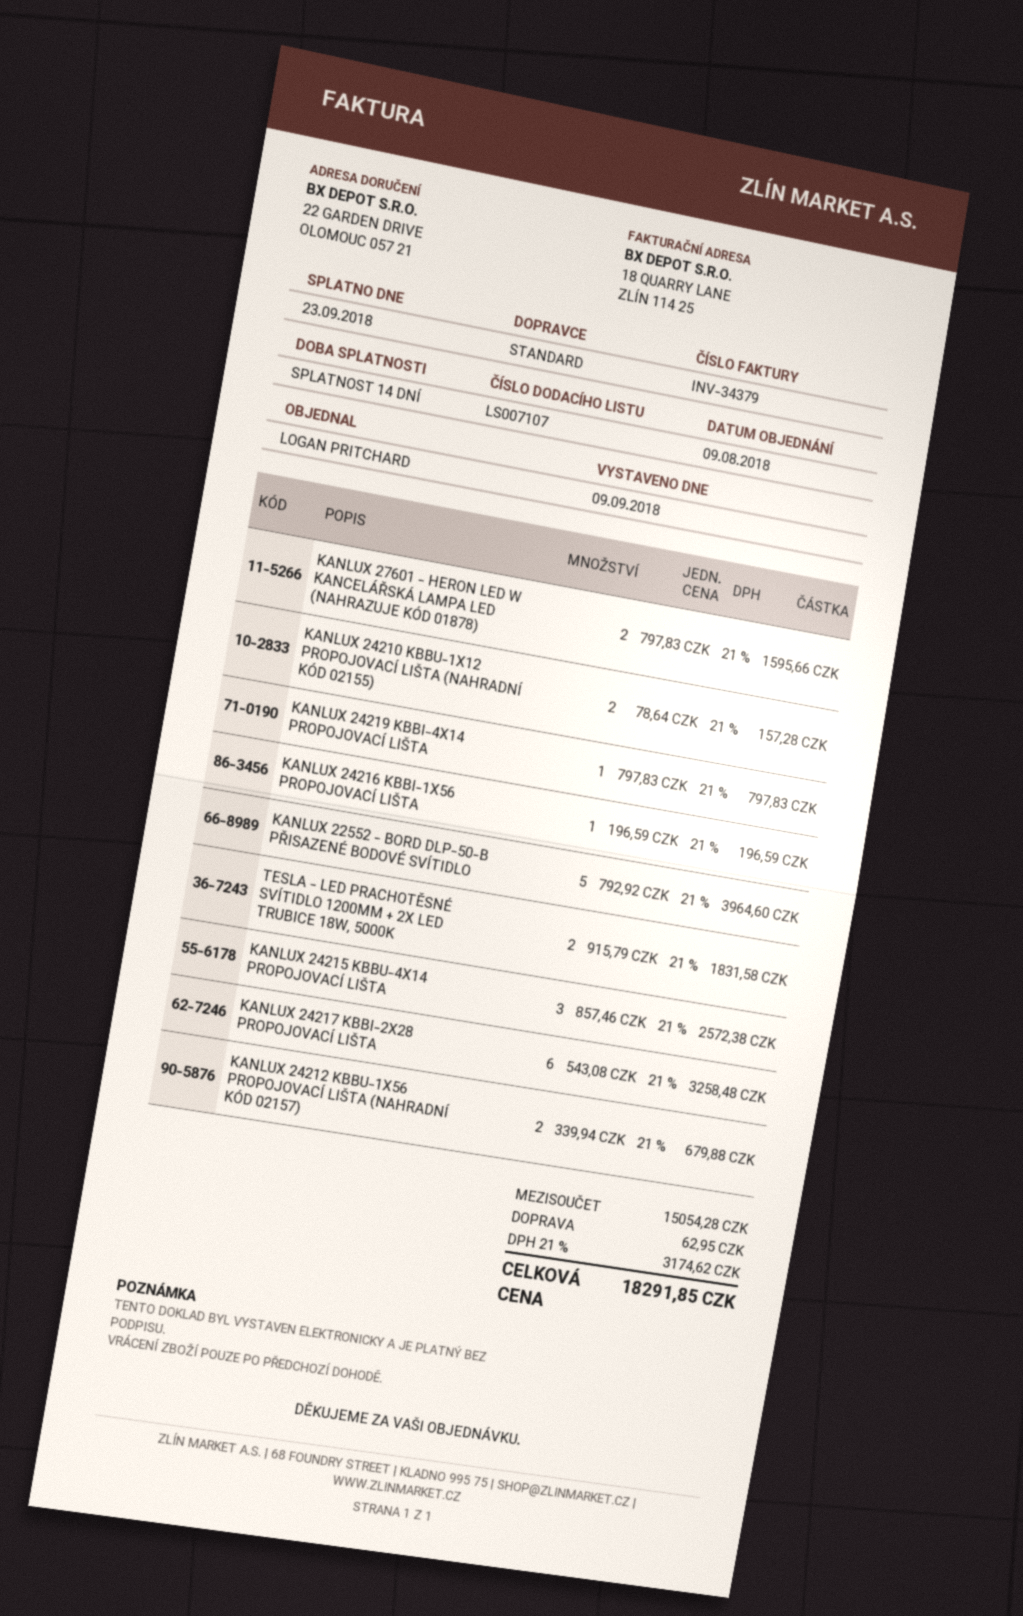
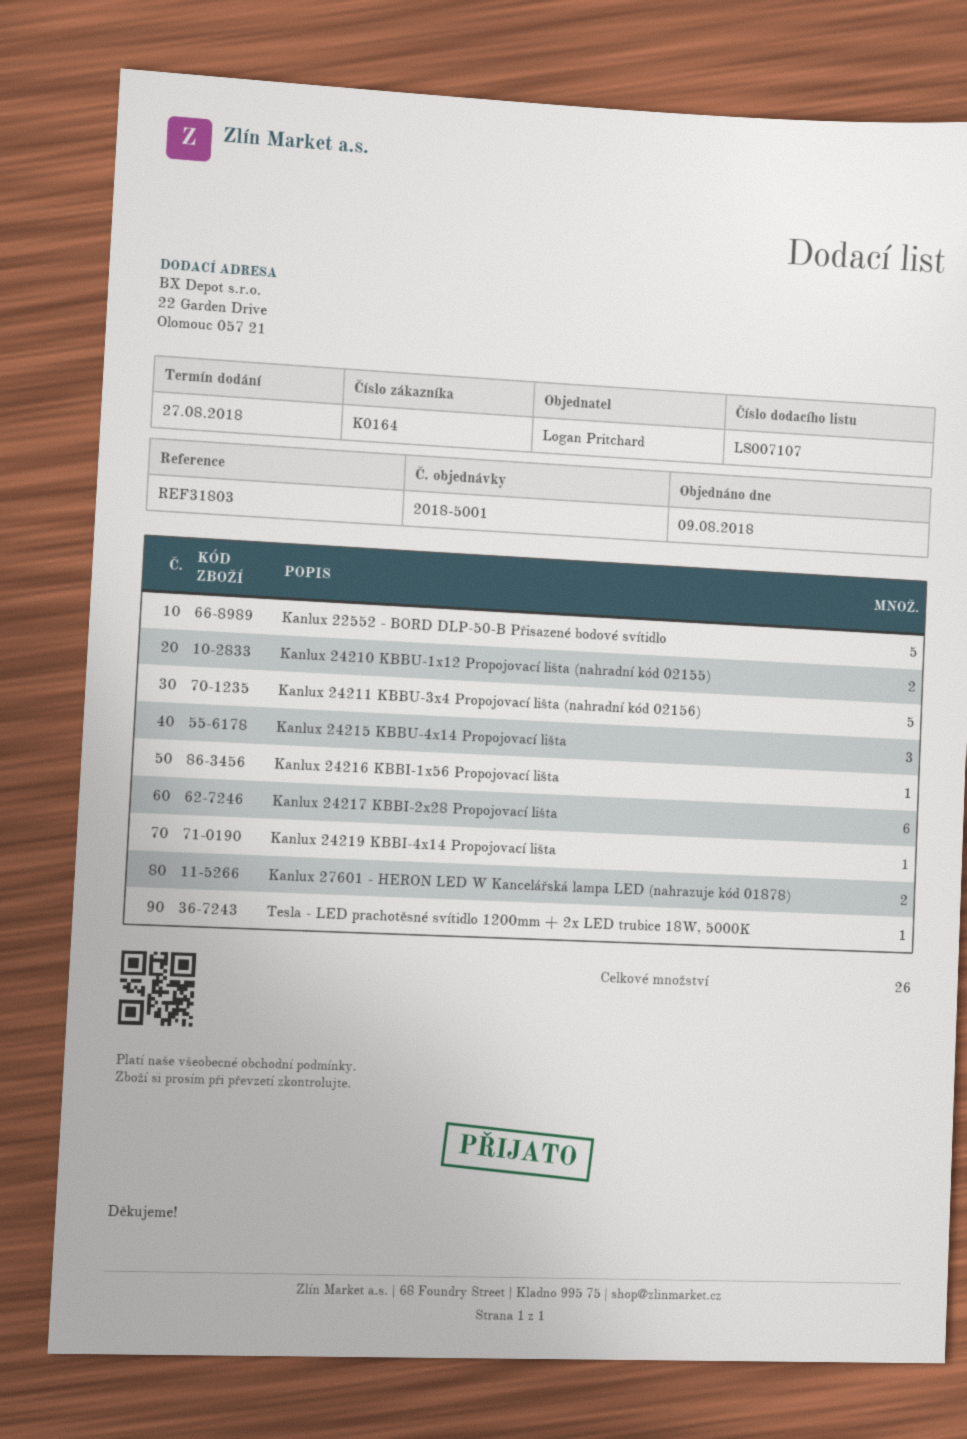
TESLA - LED PRACHOTĚSNÉ SVÍTIDLO 1200MM + 2X LED TRUBICE 18W, 5000K: 2 -> 1
KANLUX 24212 KBBU-1X56 PROPOJOVACÍ LIŠTA (NAHRADNÍ KÓD 02157): 2 -> none
Kanlux 24211 KBBU-3x4 Propojovací lišta (nahradní kód 02156): none -> 5

